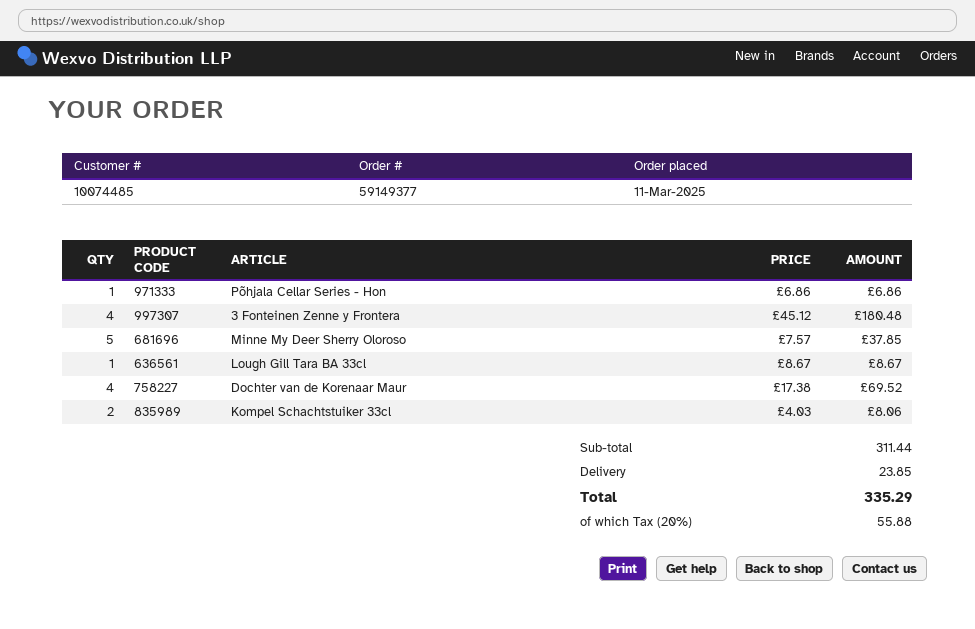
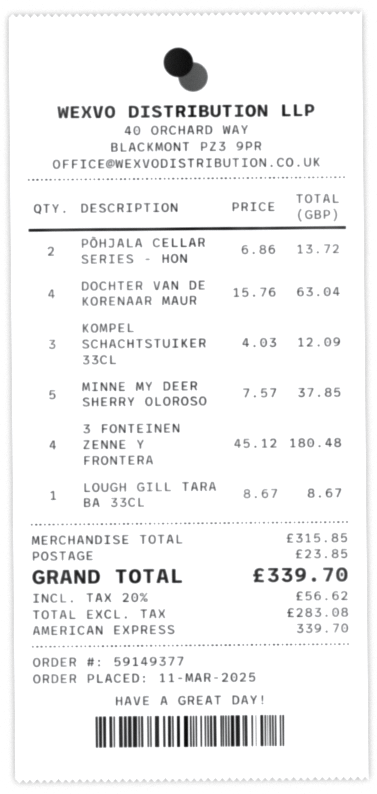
Põhjala Cellar Series - Hon: 1 x 6.86 = 6.86 -> 2 x 6.86 = 13.72
Dochter van de Korenaar Maur: 4 x 17.38 = 69.52 -> 4 x 15.76 = 63.04
Kompel Schachtstuiker 33cl: 2 x 4.03 = 8.06 -> 3 x 4.03 = 12.09
subtotal: 311.44 -> 315.85
tax: 20% = 55.88 -> 20% = 56.62
total: 335.29 -> 339.70

